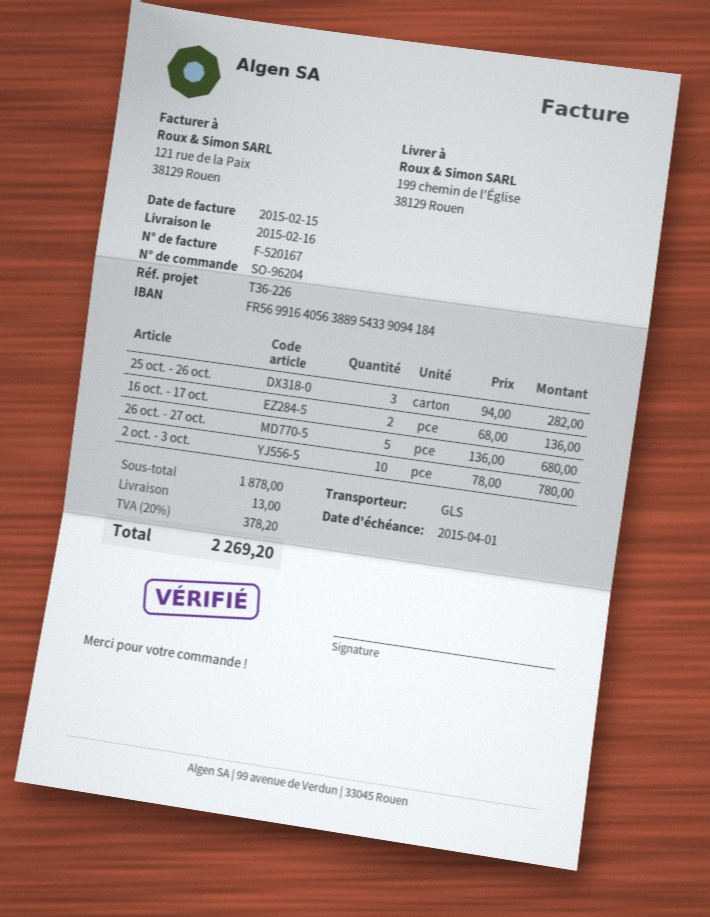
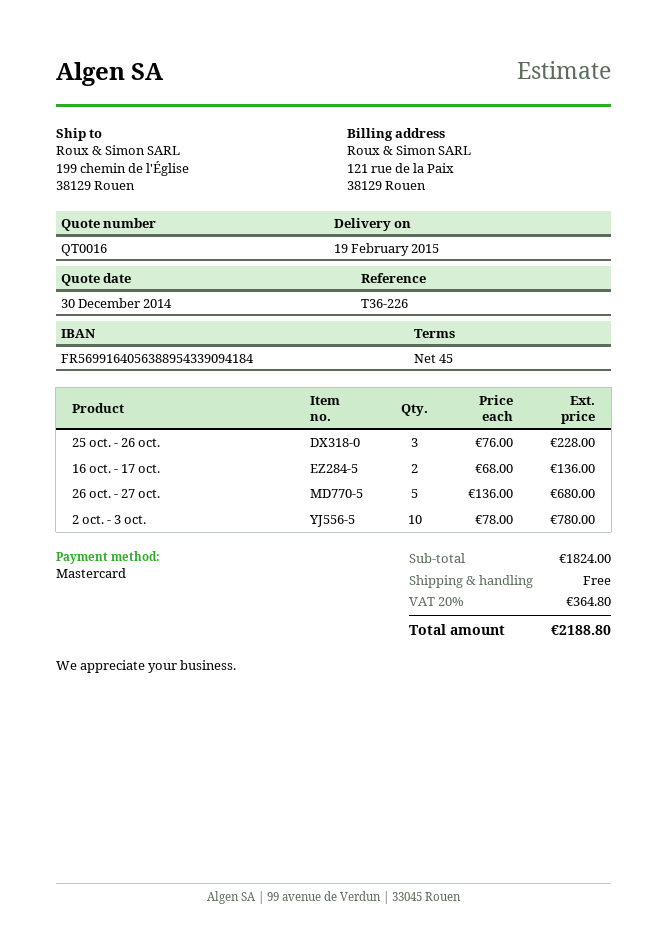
delivery date: 2015-02-16 -> 2015-02-19
25 oct. - 26 oct.: 3 x 94.00 = 282.00 -> 3 x 76.00 = 228.00
subtotal: 1878.00 -> 1824.00
shipping: 13.00 -> 0.00
tax: 20% = 378.20 -> 20% = 364.80
total: 2269.20 -> 2188.80

